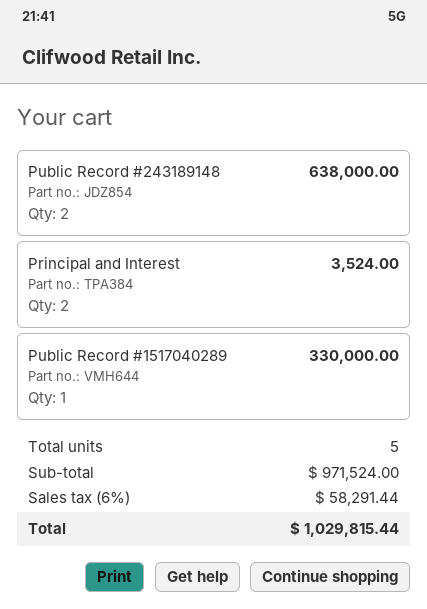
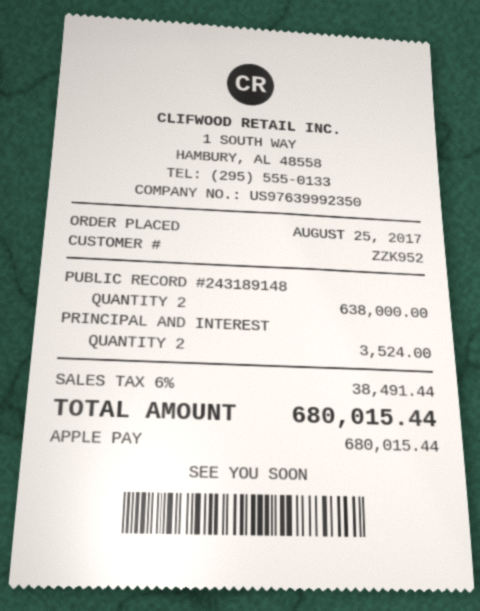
Public Record #1517040289: 1 for 330000.00 -> none
tax: 6% = 58291.44 -> 6% = 38491.44
total: 1029815.44 -> 680015.44

